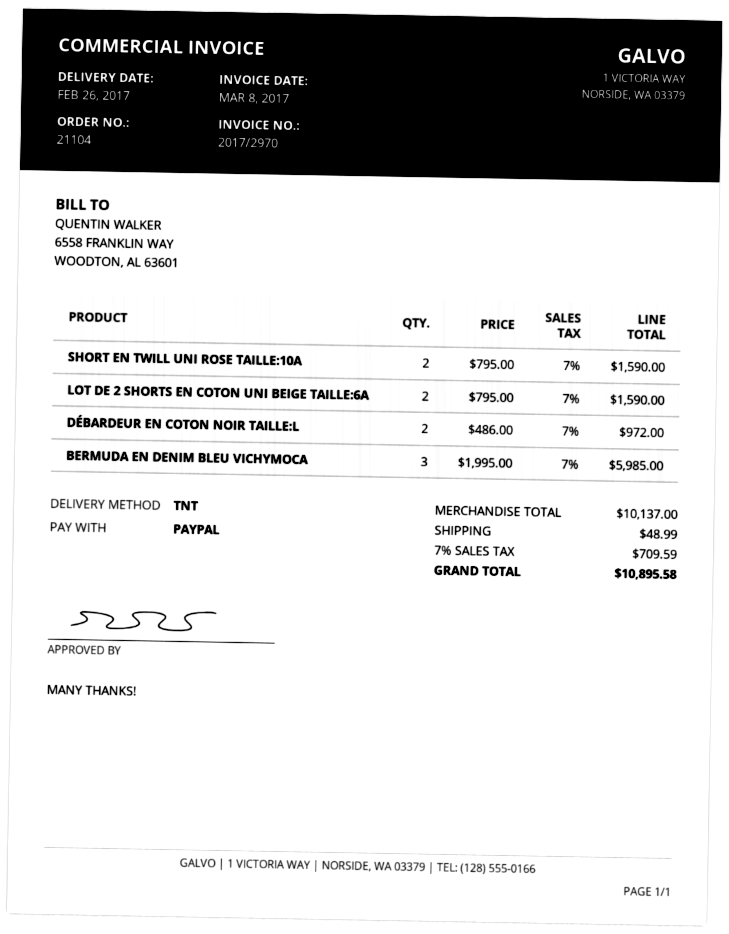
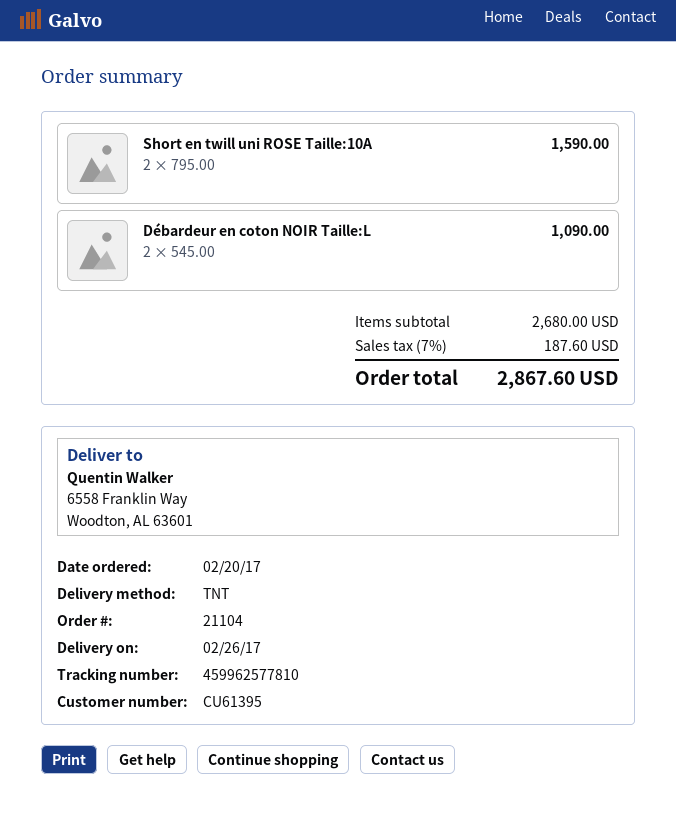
LOT DE 2 SHORTS EN COTON UNI BEIGE TAILLE:6A: 2 x 795.00 = 1590.00 -> none
DÉBARDEUR EN COTON NOIR TAILLE:L: 2 x 486.00 = 972.00 -> 2 x 545.00 = 1090.00
BERMUDA EN DENIM BLEU VICHYMOCA: 3 x 1995.00 = 5985.00 -> none
subtotal: 10137.00 -> 2680.00
shipping: 48.99 -> none
tax: 7% = 709.59 -> 7% = 187.60
total: 10895.58 -> 2867.60

